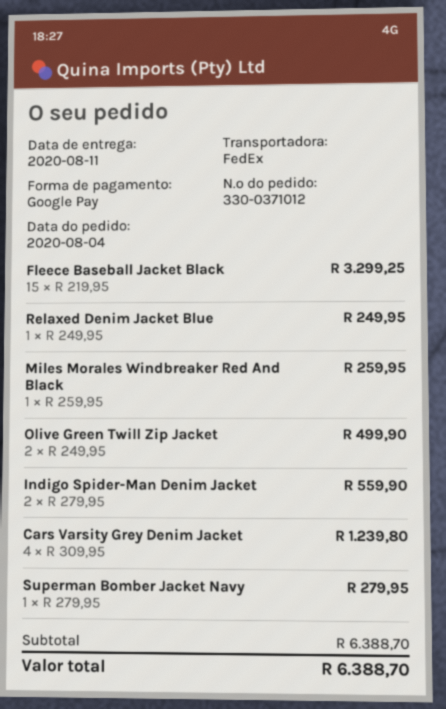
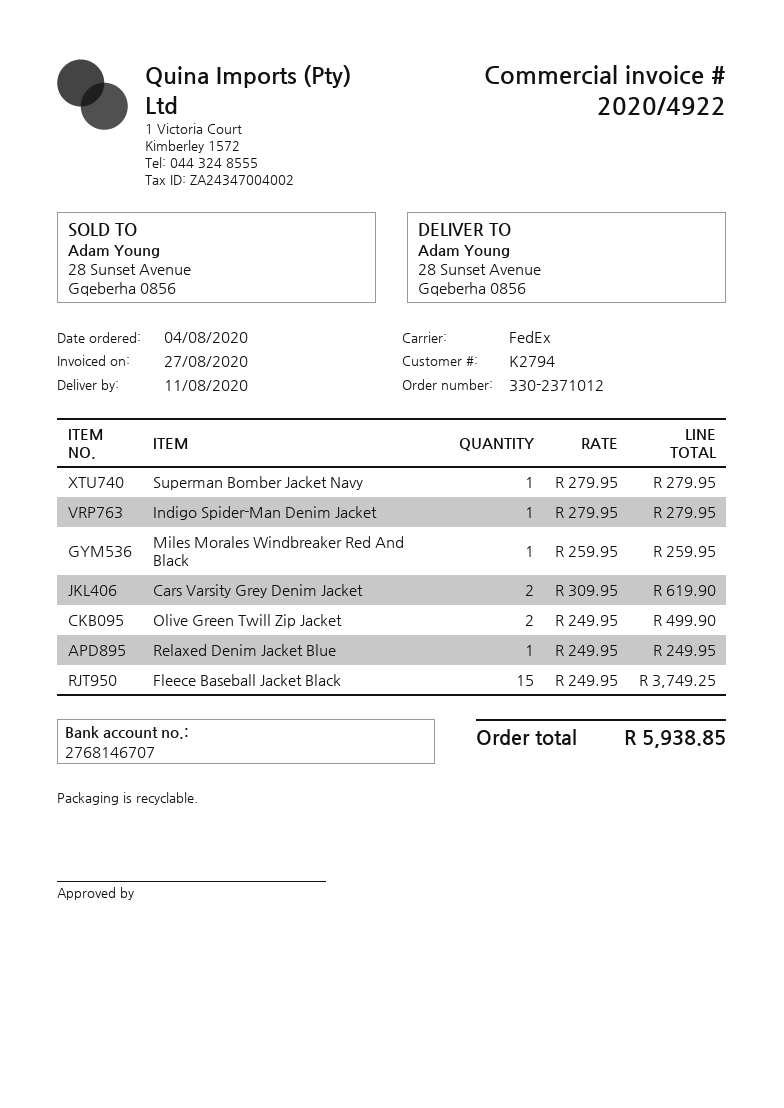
order number: 330-0371012 -> 330-2371012
Fleece Baseball Jacket Black: 15 x 219.95 = 3299.25 -> 15 x 249.95 = 3749.25
Indigo Spider-Man Denim Jacket: 2 x 279.95 = 559.90 -> 1 x 279.95 = 279.95
Cars Varsity Grey Denim Jacket: 4 x 309.95 = 1239.80 -> 2 x 309.95 = 619.90
total: 6388.70 -> 5938.85

